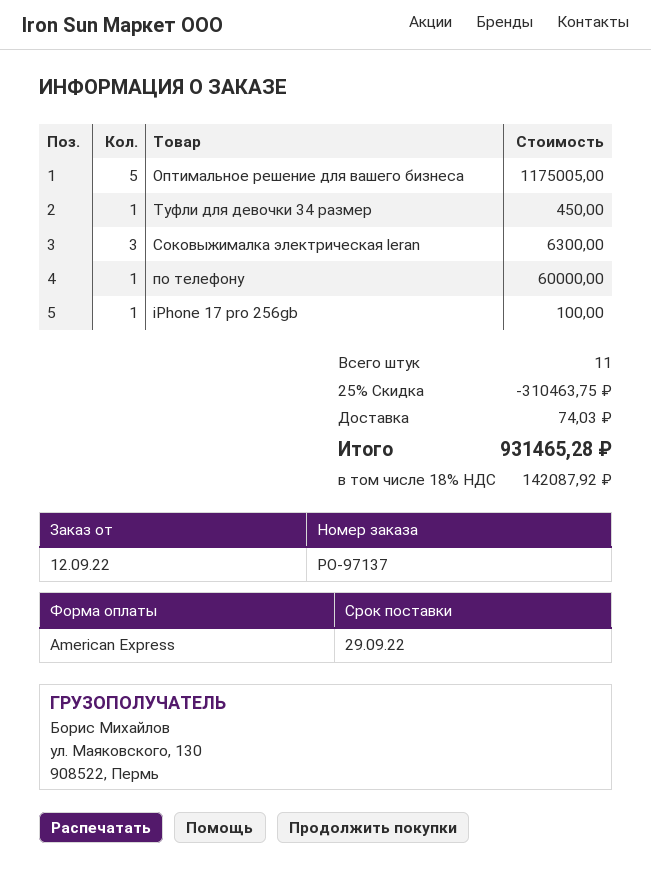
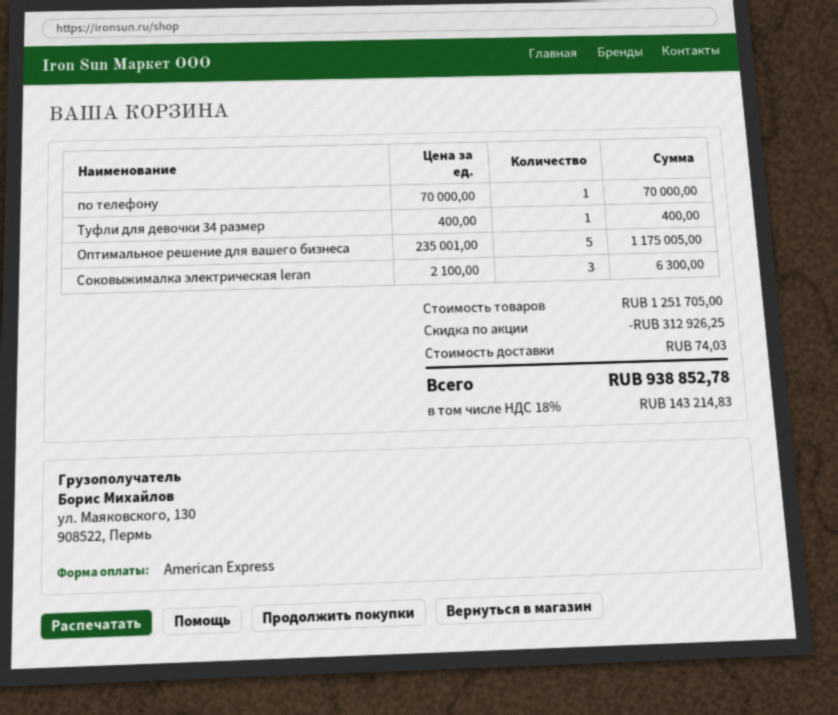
Туфли для девочки 34 размер: 1 for 450.00 -> 1 for 400.00
по телефону: 1 for 60000.00 -> 1 for 70000.00
iPhone 17 pro 256gb: 1 for 100.00 -> none
discount: 310463.75 -> 312926.25
tax: 18% = 142087.92 -> 18% = 143214.83
total: 931465.28 -> 938852.78

